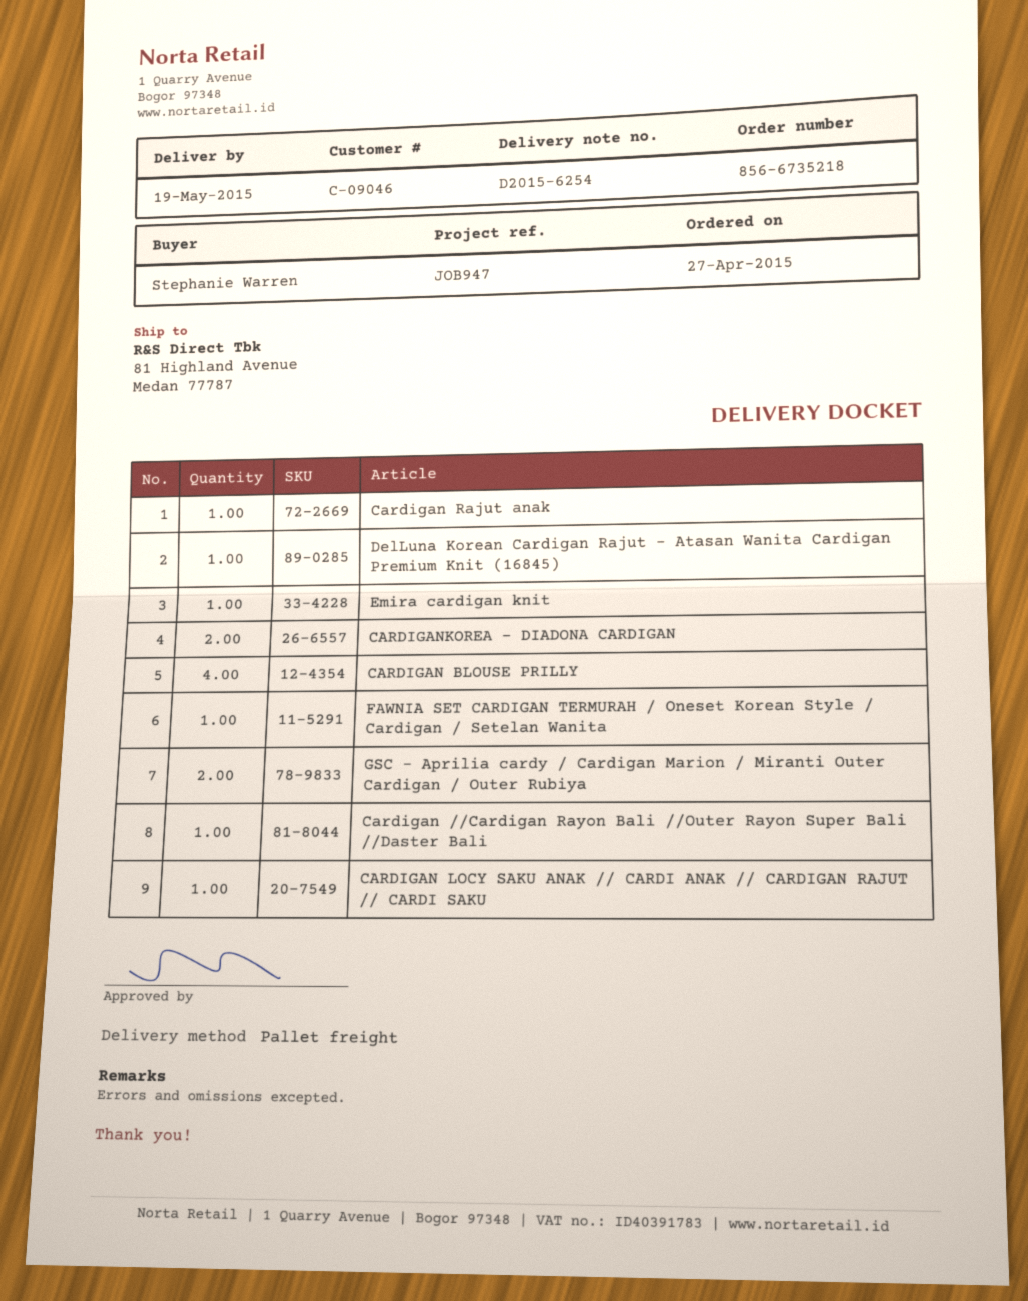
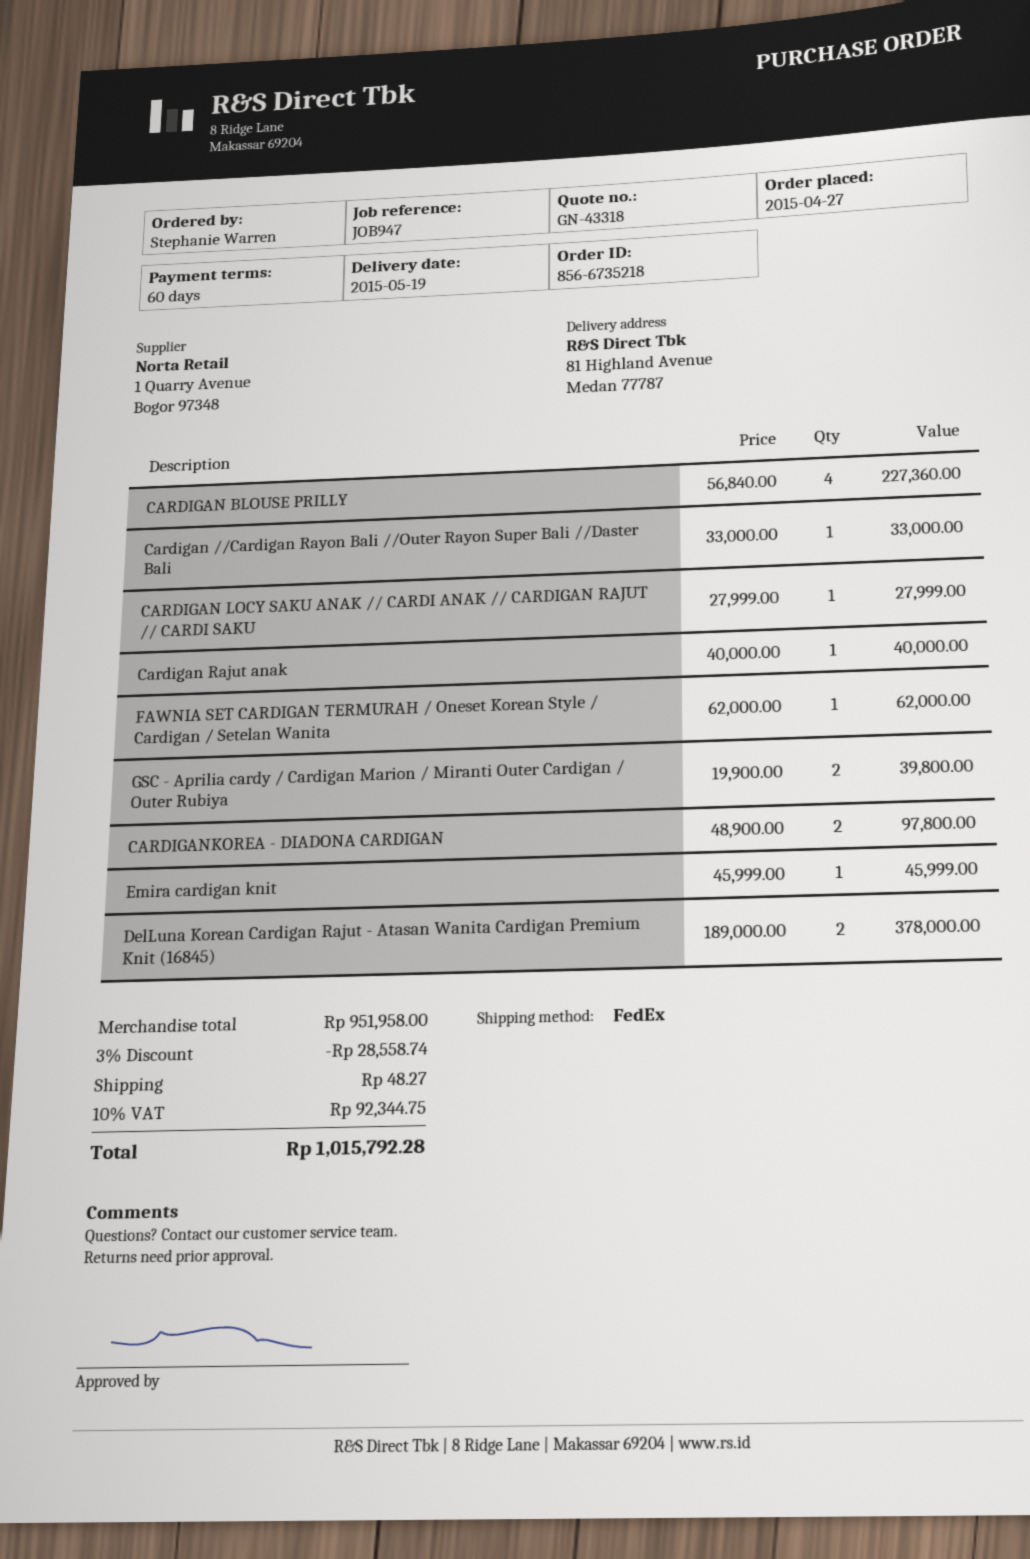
shipping method: pallet freight -> FedEx
DelLuna Korean Cardigan Rajut - Atasan Wanita Cardigan Premium Knit (16845): 1 -> 2

